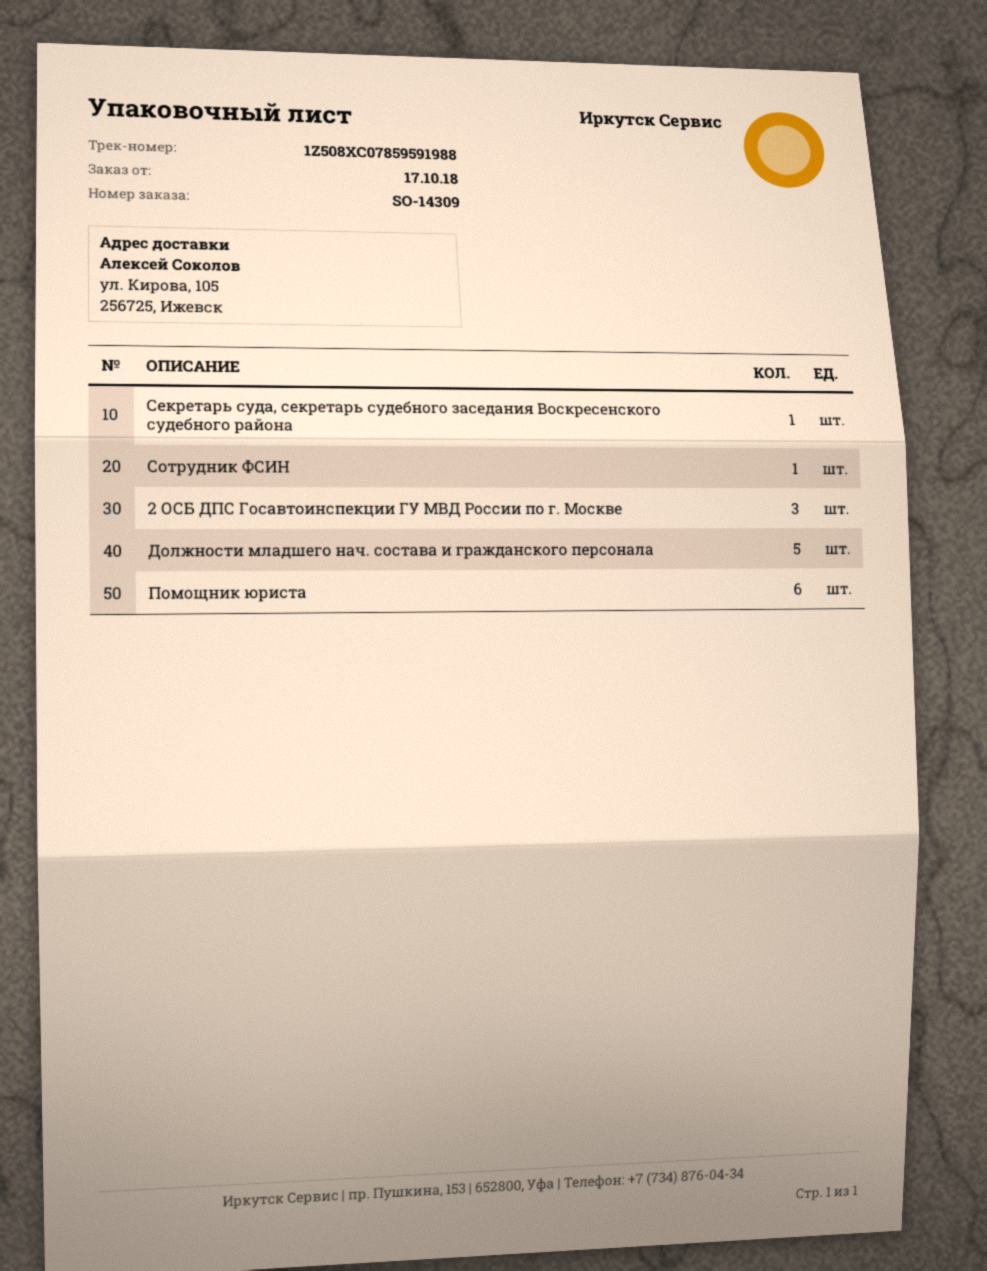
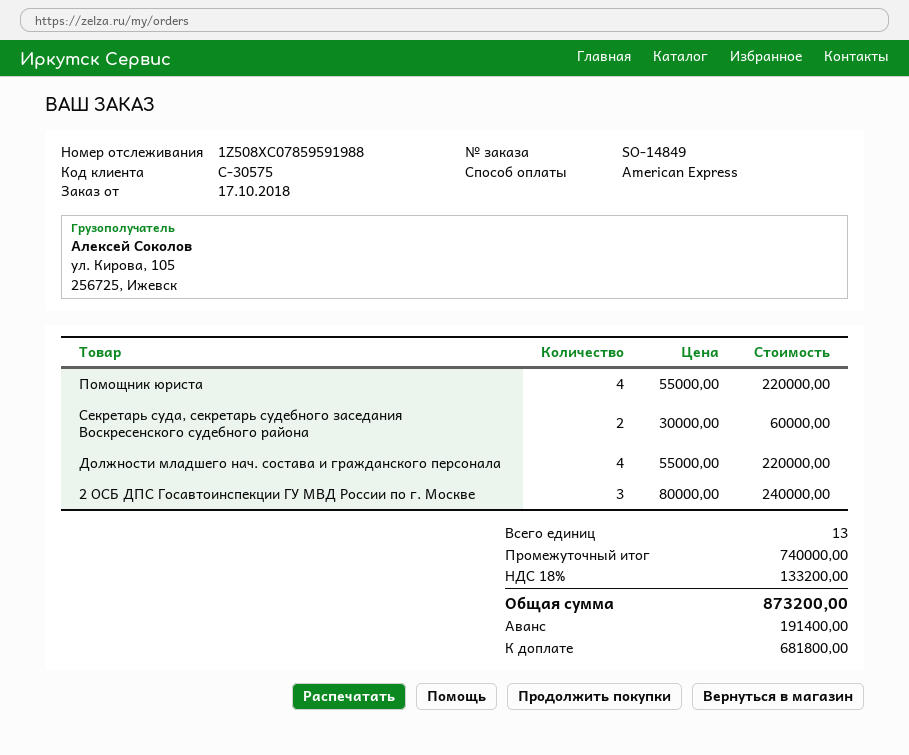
order number: SO-14309 -> SO-14849
Секретарь суда, секретарь судебного заседания Воскресенского судебного района: 1 -> 2
Сотрудник ФСИН: 1 -> none
Должности младшего нач. состава и гражданского персонала: 5 -> 4
Помощник юриста: 6 -> 4

